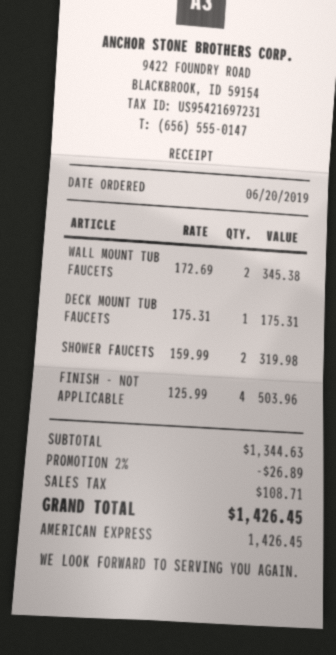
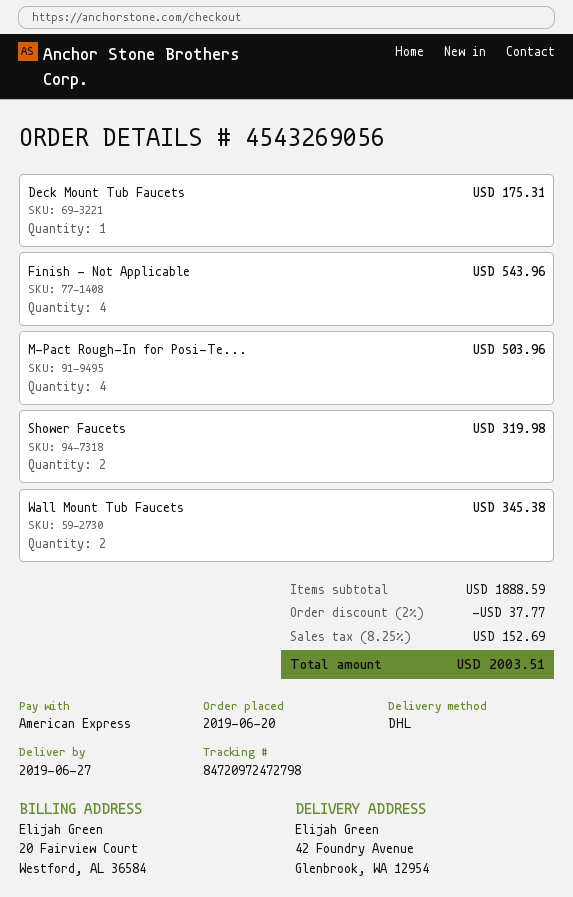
FINISH - NOT APPLICABLE: 4 for 503.96 -> 4 for 543.96
M-Pact Rough-In for Posi-Te...: none -> 4 for 503.96
subtotal: 1344.63 -> 1888.59
discount: 2% = 26.89 -> 2% = 37.77
tax: 108.71 -> 152.69
total: 1426.45 -> 2003.51

